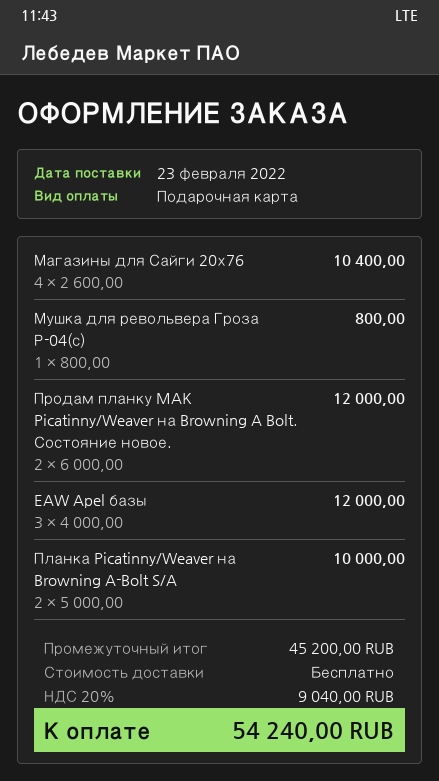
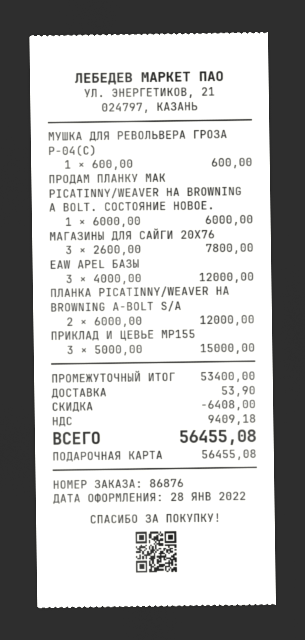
Магазины для Сайги 20х76: 4 x 2600.00 = 10400.00 -> 3 x 2600.00 = 7800.00
Мушка для револьвера Гроза Р-04(с): 1 x 800.00 = 800.00 -> 1 x 600.00 = 600.00
Продам планку MAK Picatinny/Weaver на Browning A Bolt. Состояние новое.: 2 x 6000.00 = 12000.00 -> 1 x 6000.00 = 6000.00
Планка Picatinny/Weaver на Browning A-Bolt S/A: 2 x 5000.00 = 10000.00 -> 2 x 6000.00 = 12000.00
ПРИКЛАД И ЦЕВЬЕ МР155: none -> 3 x 5000.00 = 15000.00
subtotal: 45200.00 -> 53400.00
discount: none -> 6408.00
shipping: 0.00 -> 53.90
tax: 9040.00 -> 9409.18
total: 54240.00 -> 56455.08

